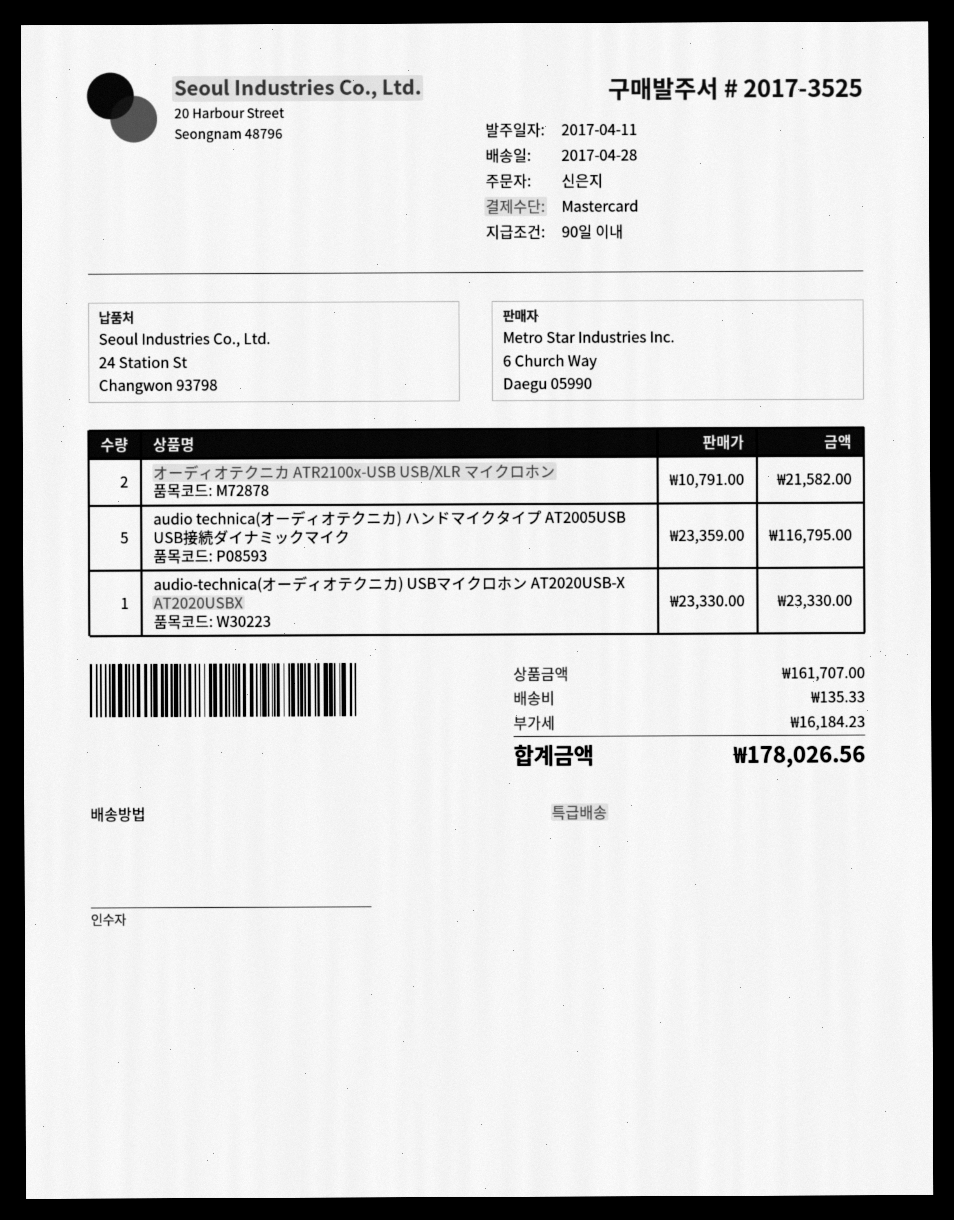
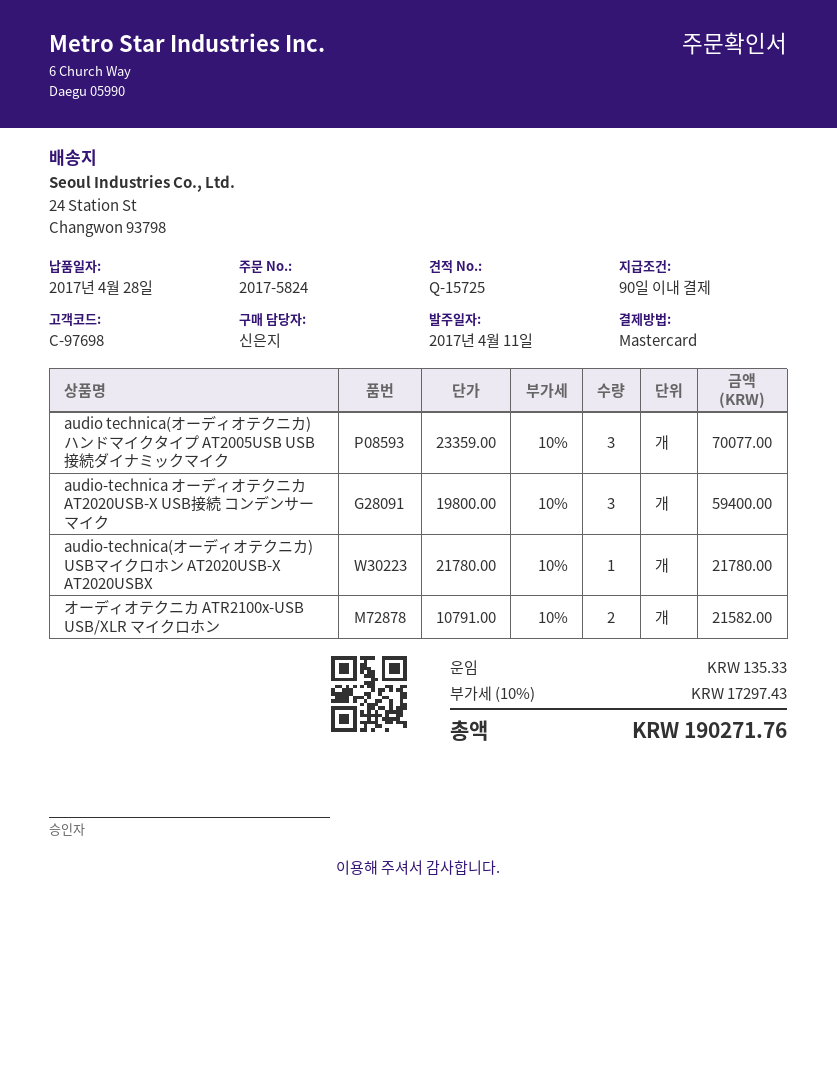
order number: 2017-3525 -> 2017-5824
audio technica(オーディオテクニカ) ハンドマイクタイプ AT2005USB USB接続ダイナミックマイク: 5 x 23359.00 = 116795.00 -> 3 x 23359.00 = 70077.00
audio-technica(オーディオテクニカ) USBマイクロホン AT2020USB-X AT2020USBX: 1 x 23330.00 = 23330.00 -> 1 x 21780.00 = 21780.00
audio-technica オーディオテクニカ AT2020USB-X USB接続 コンデンサーマイク: none -> 3 x 19800.00 = 59400.00
tax: 16184.23 -> 17297.43
total: 178026.56 -> 190271.76

